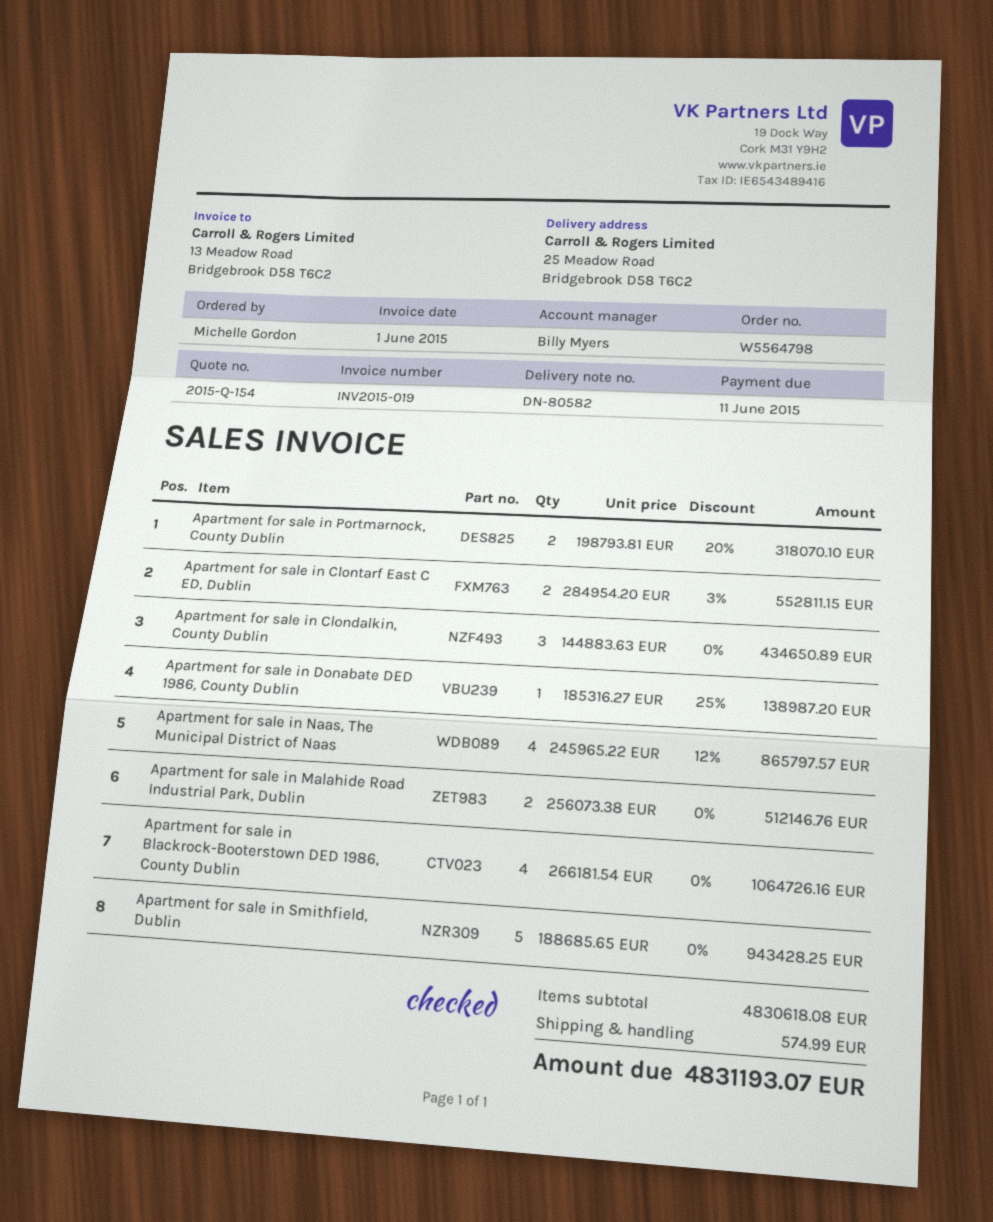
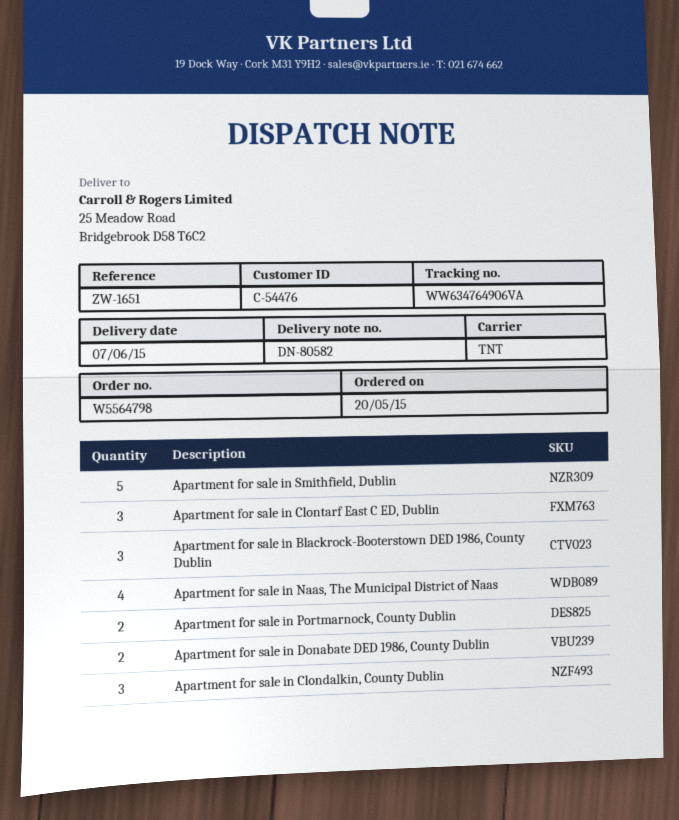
Apartment for sale in Clontarf East C ED, Dublin: 2 -> 3
Apartment for sale in Donabate DED 1986, County Dublin: 1 -> 2
Apartment for sale in Malahide Road Industrial Park, Dublin: 2 -> none
Apartment for sale in Blackrock-Booterstown DED 1986, County Dublin: 4 -> 3

